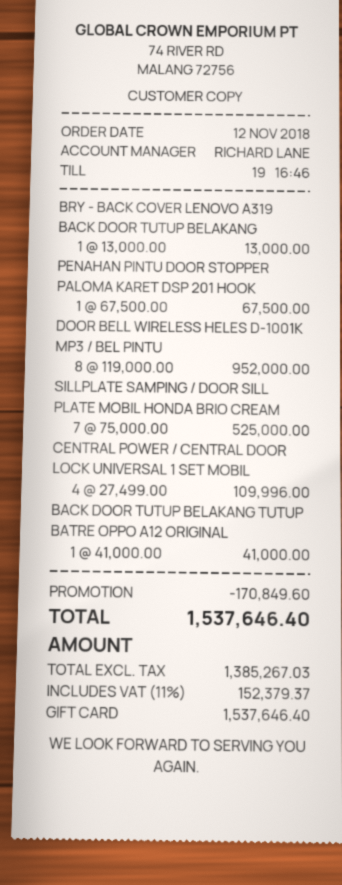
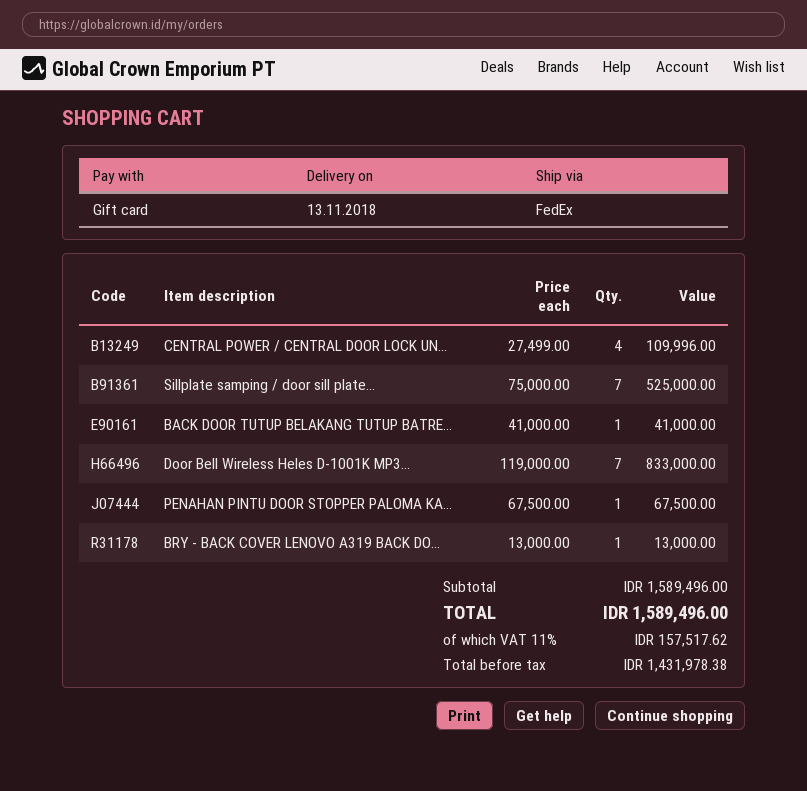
DOOR BELL WIRELESS HELES D-1001K MP3 / BEL PINTU: 8 x 119000.00 = 952000.00 -> 7 x 119000.00 = 833000.00
discount: 170849.60 -> none
net: 1385267.03 -> 1431978.38
tax: 11% = 152379.37 -> 11% = 157517.62
total: 1537646.40 -> 1589496.00

